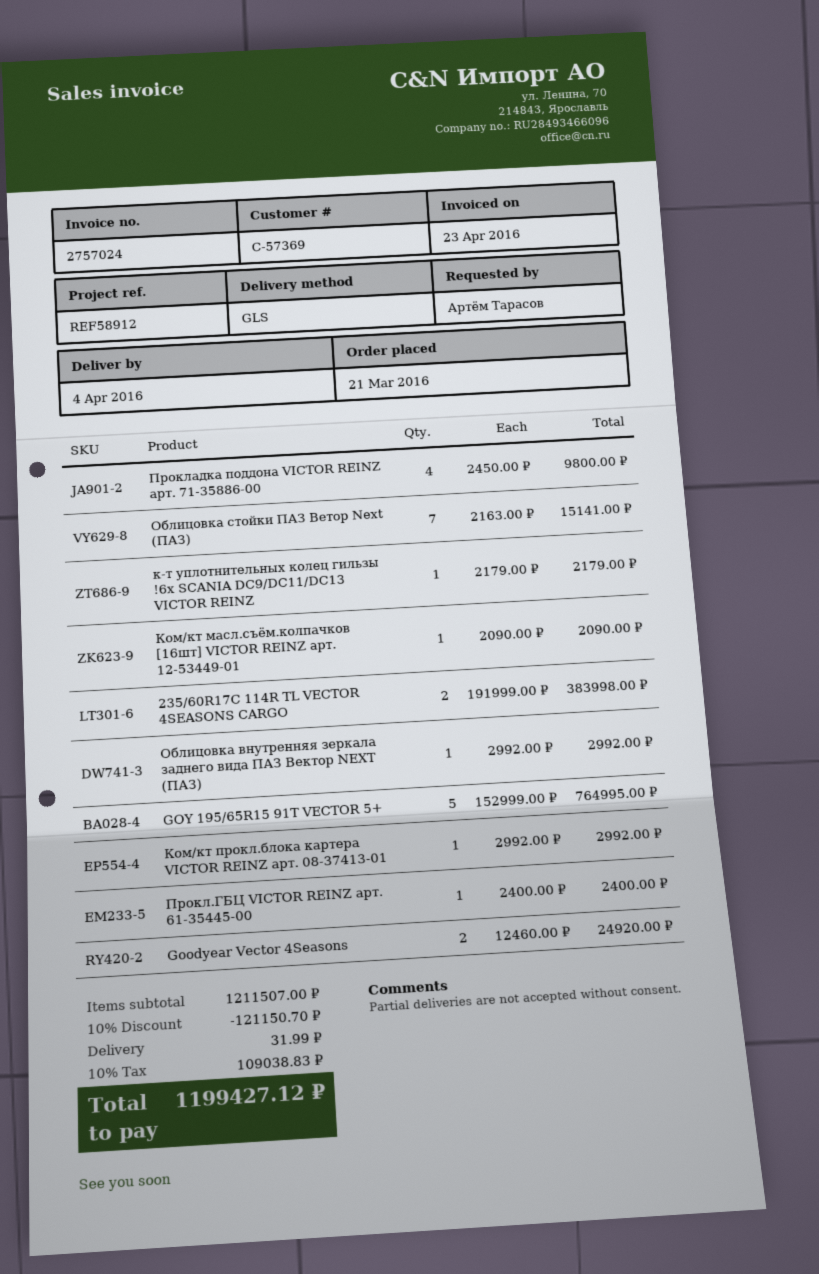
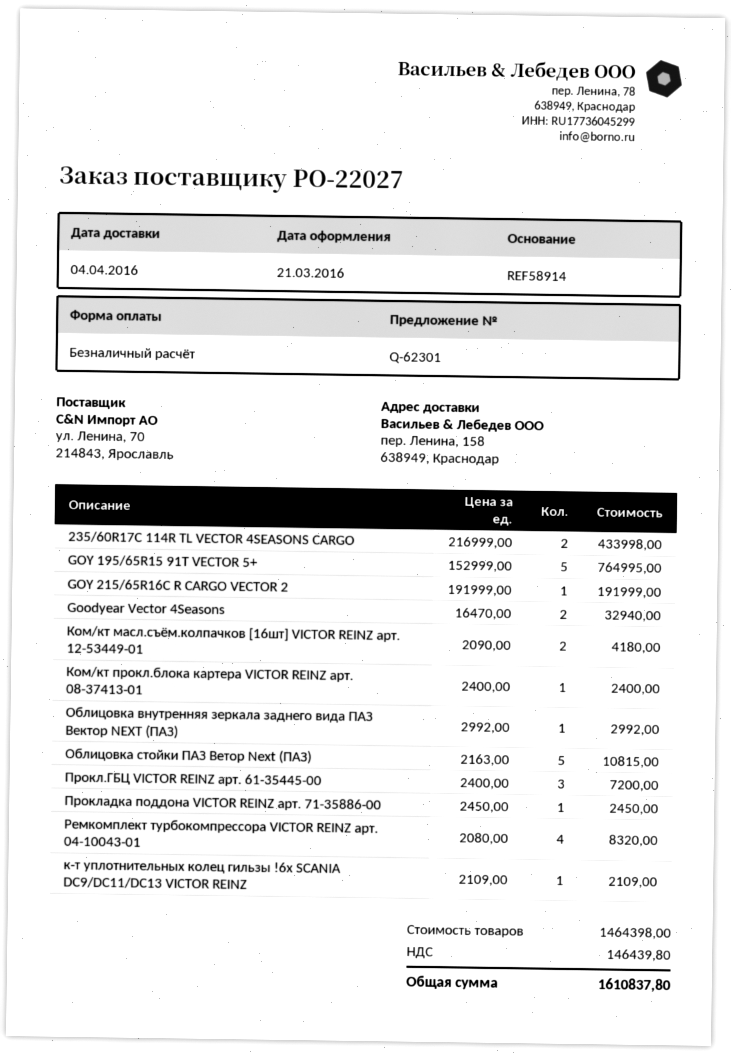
reference: REF58912 -> REF58914
Прокладка поддона VICTOR REINZ арт. 71-35886-00: 4 x 2450.00 = 9800.00 -> 1 x 2450.00 = 2450.00
Облицовка стойки ПАЗ Ветор Next (ПАЗ): 7 x 2163.00 = 15141.00 -> 5 x 2163.00 = 10815.00
к-т уплотнительныx колец гильзы !6x SCANIA DC9/DC11/DC13 VICTOR REINZ: 1 x 2179.00 = 2179.00 -> 1 x 2109.00 = 2109.00
Ком/кт масл.съём.колпачков [16шт] VICTOR REINZ арт. 12-53449-01: 1 x 2090.00 = 2090.00 -> 2 x 2090.00 = 4180.00
235/60R17C 114R TL VECTOR 4SEASONS CARGO: 2 x 191999.00 = 383998.00 -> 2 x 216999.00 = 433998.00
Ком/кт прокл.блока картера VICTOR REINZ арт. 08-37413-01: 1 x 2992.00 = 2992.00 -> 1 x 2400.00 = 2400.00
Прокл.ГБЦ VICTOR REINZ арт. 61-35445-00: 1 x 2400.00 = 2400.00 -> 3 x 2400.00 = 7200.00
Goodyear Vector 4Seasons: 2 x 12460.00 = 24920.00 -> 2 x 16470.00 = 32940.00
GOY 215/65R16C R CARGO VECTOR 2: none -> 1 x 191999.00 = 191999.00
Ремкомплект турбокомпрессора VICTOR REINZ арт. 04-10043-01: none -> 4 x 2080.00 = 8320.00
subtotal: 1211507.00 -> 1464398.00
discount: 10% = 121150.70 -> none
shipping: 31.99 -> none
tax: 109038.83 -> 146439.80
total: 1199427.12 -> 1610837.80

